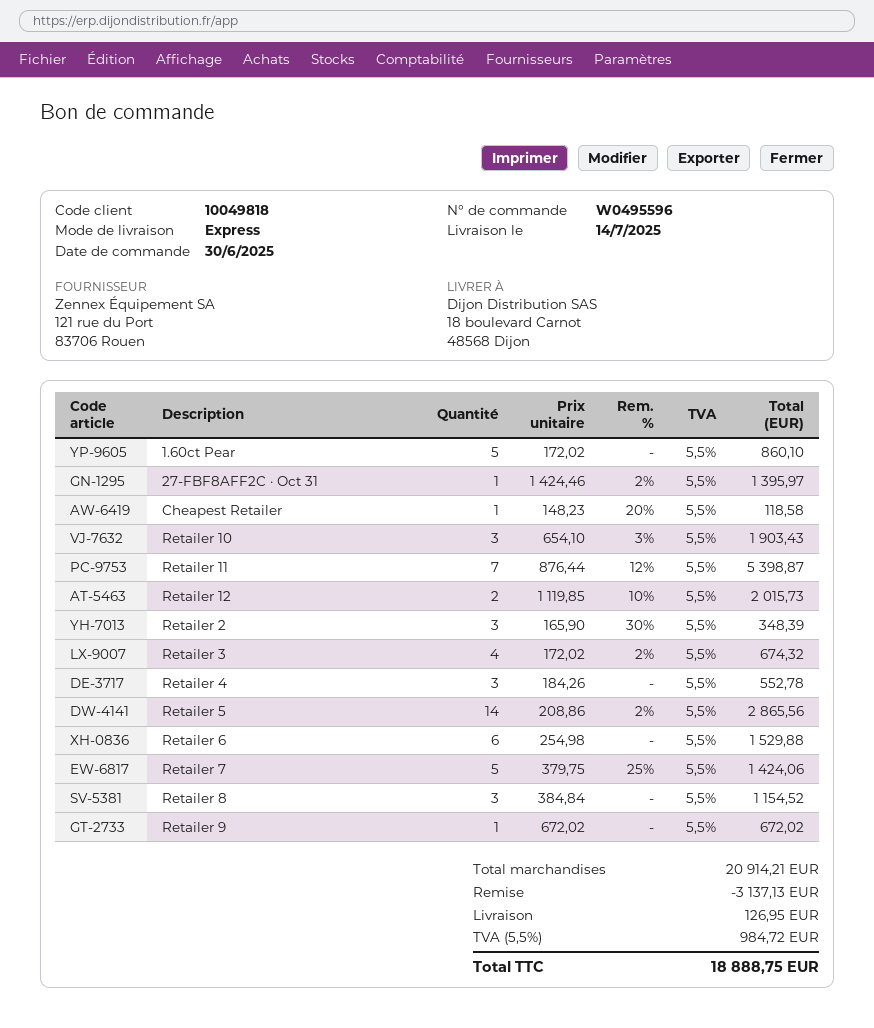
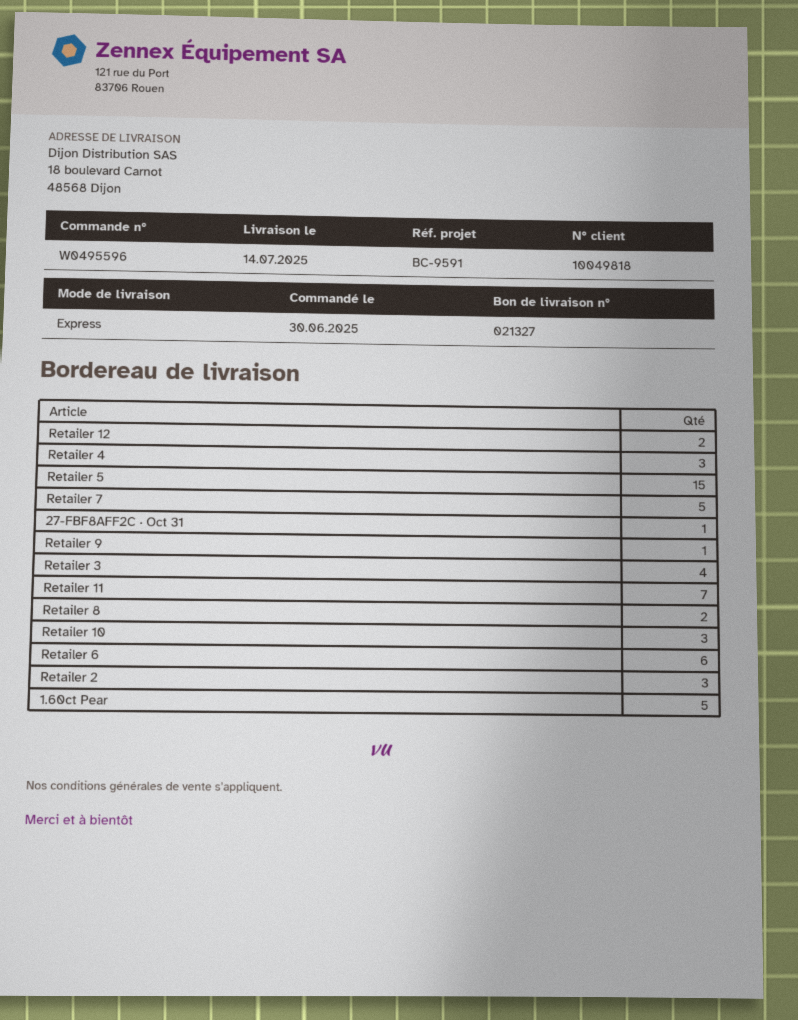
Cheapest Retailer: 1 -> none
Retailer 5: 14 -> 15
Retailer 8: 3 -> 2

